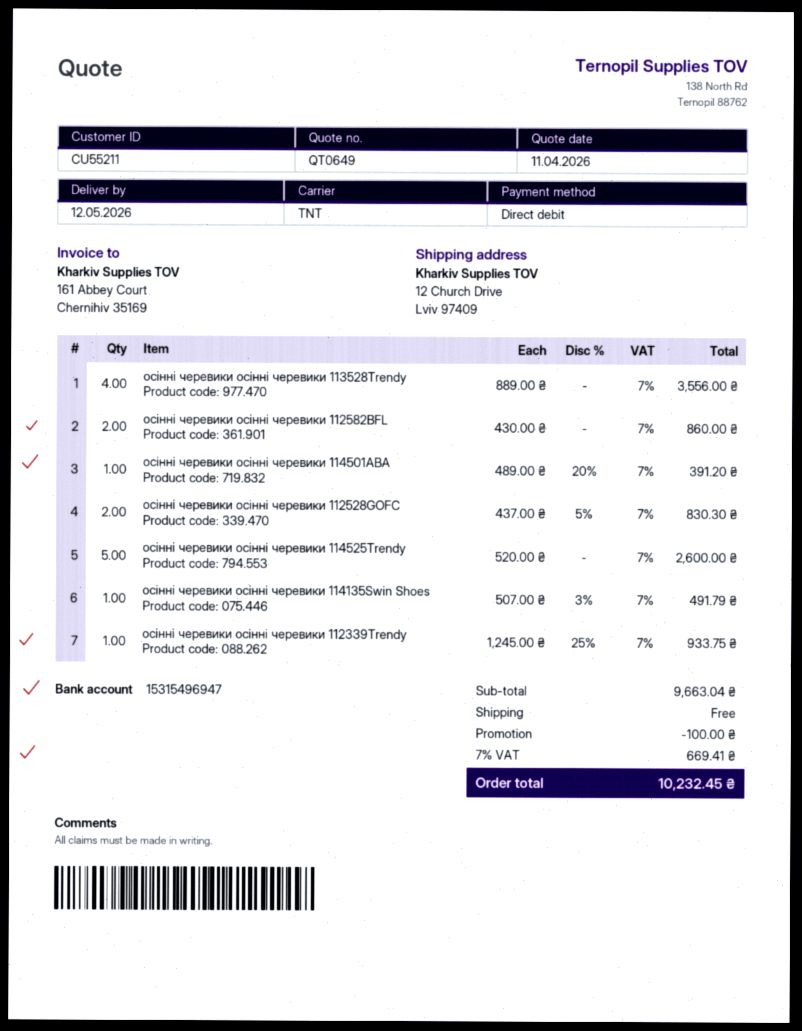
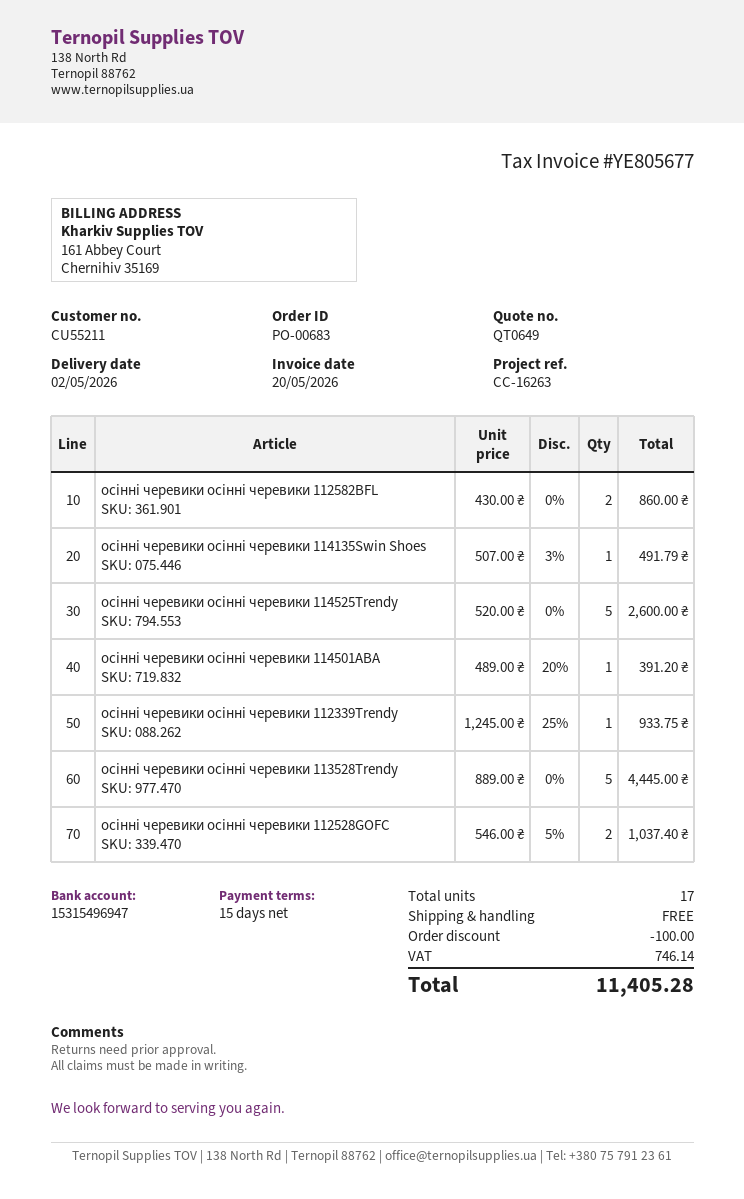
delivery date: 2026-05-12 -> 2026-05-02
осінні черевики осінні черевики 113528Trendy: 4 x 889.00 = 3556.00 -> 5 x 889.00 = 4445.00
осінні черевики осінні черевики 112528GOFC: 2 x 437.00 - 5% = 830.30 -> 2 x 546.00 - 5% = 1037.40
tax: 669.41 -> 746.14
total: 10232.45 -> 11405.28

